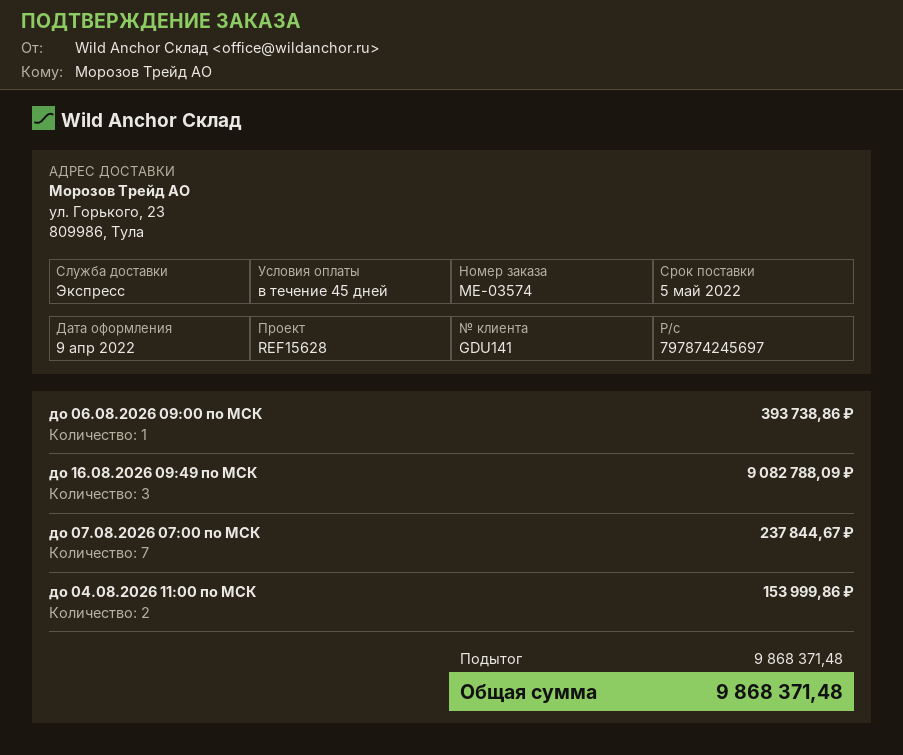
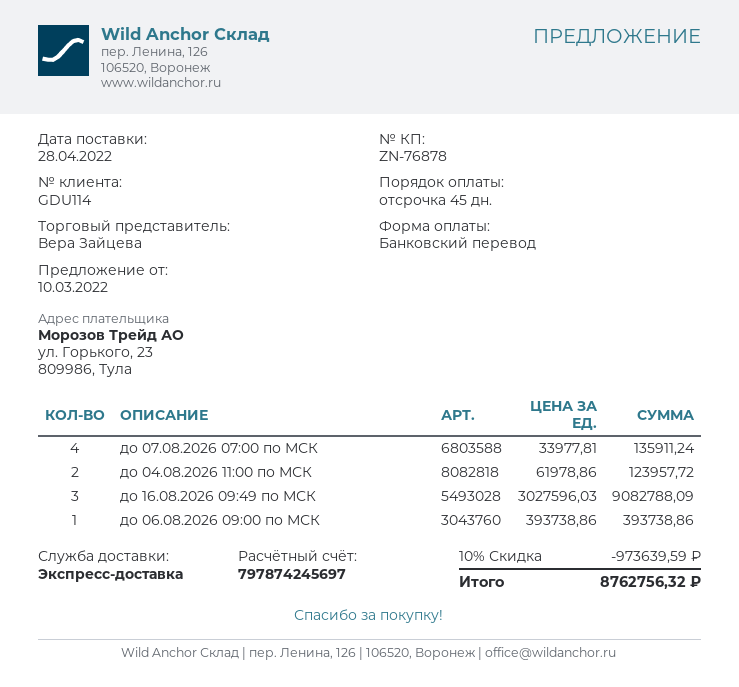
delivery date: 2022-05-05 -> 2022-04-28
customer number: GDU141 -> GDU114
до 07.08.2026 07:00 по МСК: 7 for 237844.67 -> 4 for 135911.24
до 04.08.2026 11:00 по МСК: 2 for 153999.86 -> 2 for 123957.72
discount: none -> 10% = 973639.59
total: 9868371.48 -> 8762756.32

